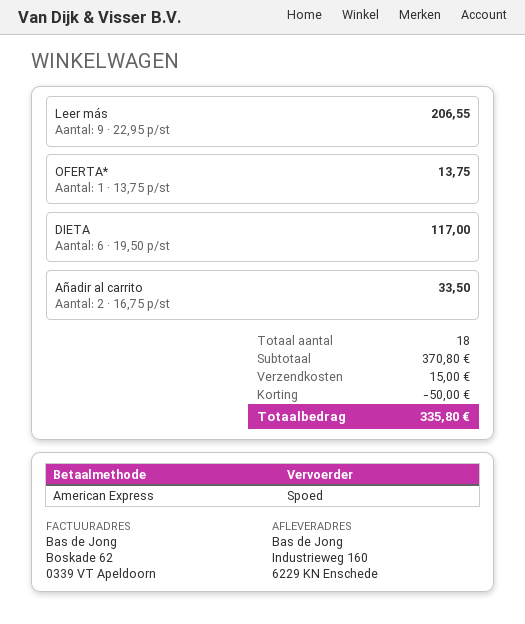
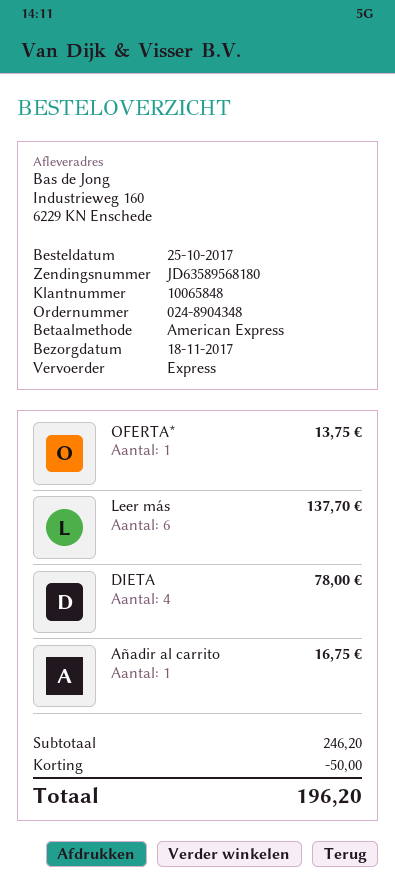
Leer más: 9 for 206.55 -> 6 for 137.70
DIETA: 6 for 117.00 -> 4 for 78.00
Añadir al carrito: 2 for 33.50 -> 1 for 16.75
subtotal: 370.80 -> 246.20
shipping: 15.00 -> none
total: 335.80 -> 196.20

